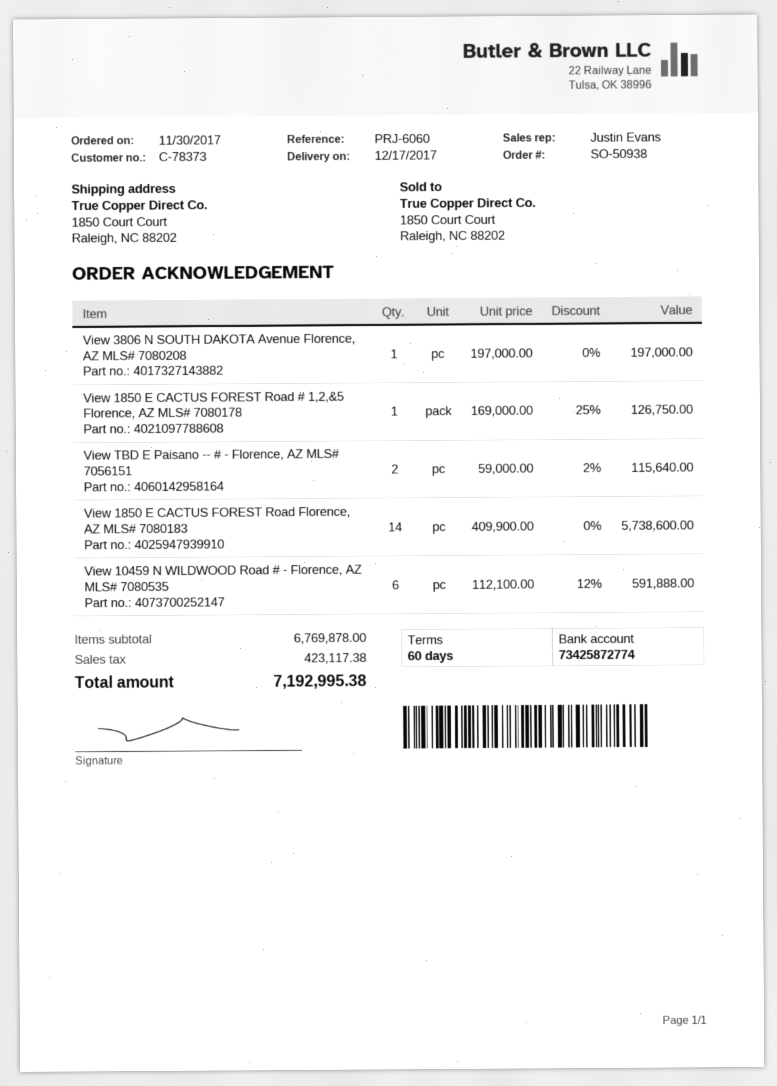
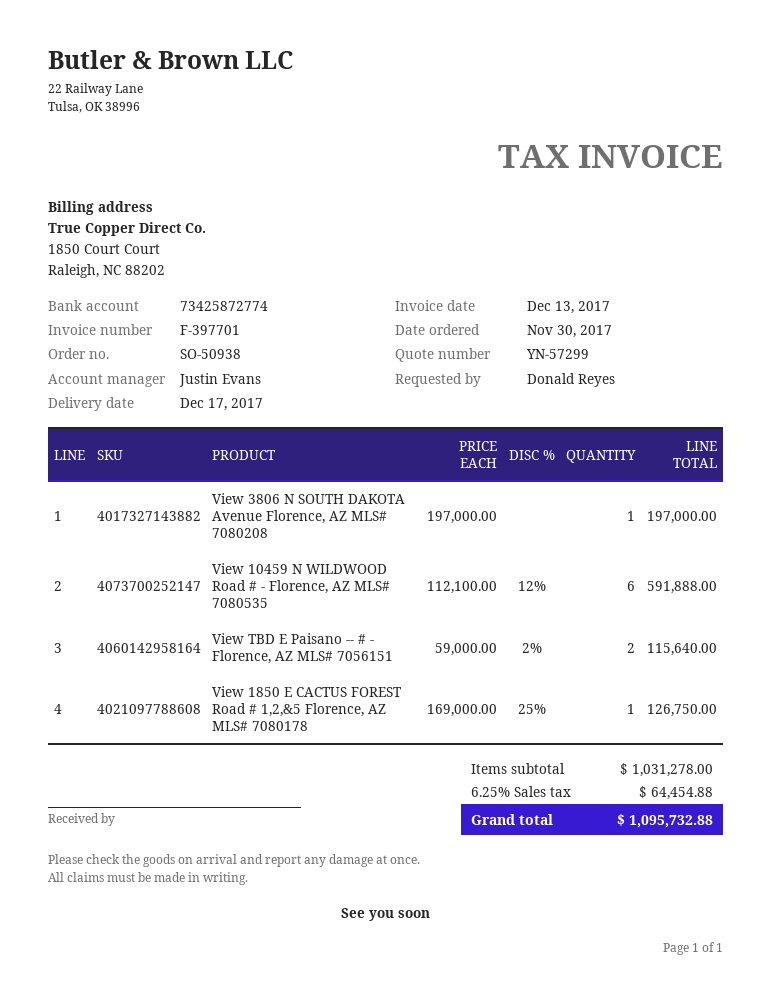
View 1850 E CACTUS FOREST Road Florence, AZ MLS# 7080183: 14 x 409900.00 = 5738600.00 -> none
subtotal: 6769878.00 -> 1031278.00
tax: 423117.38 -> 64454.88
total: 7192995.38 -> 1095732.88

